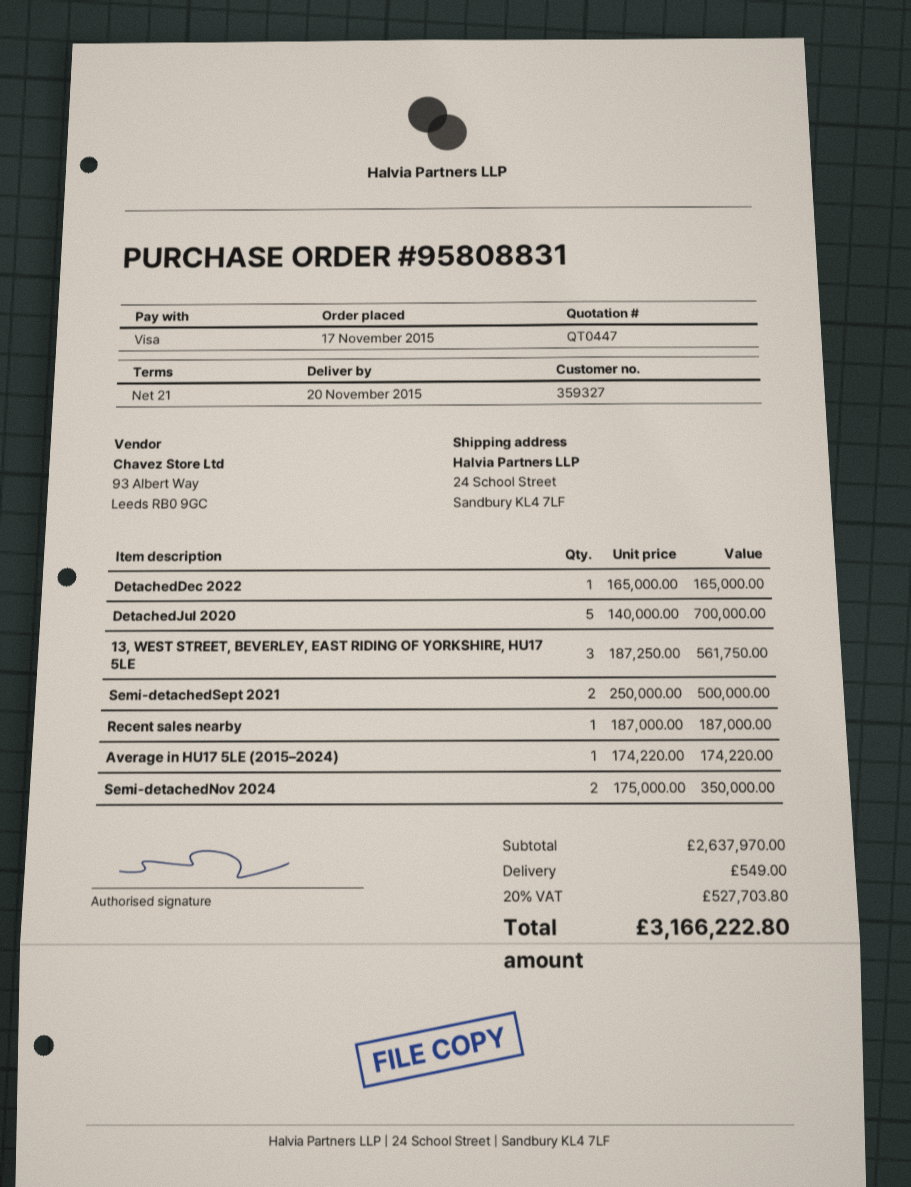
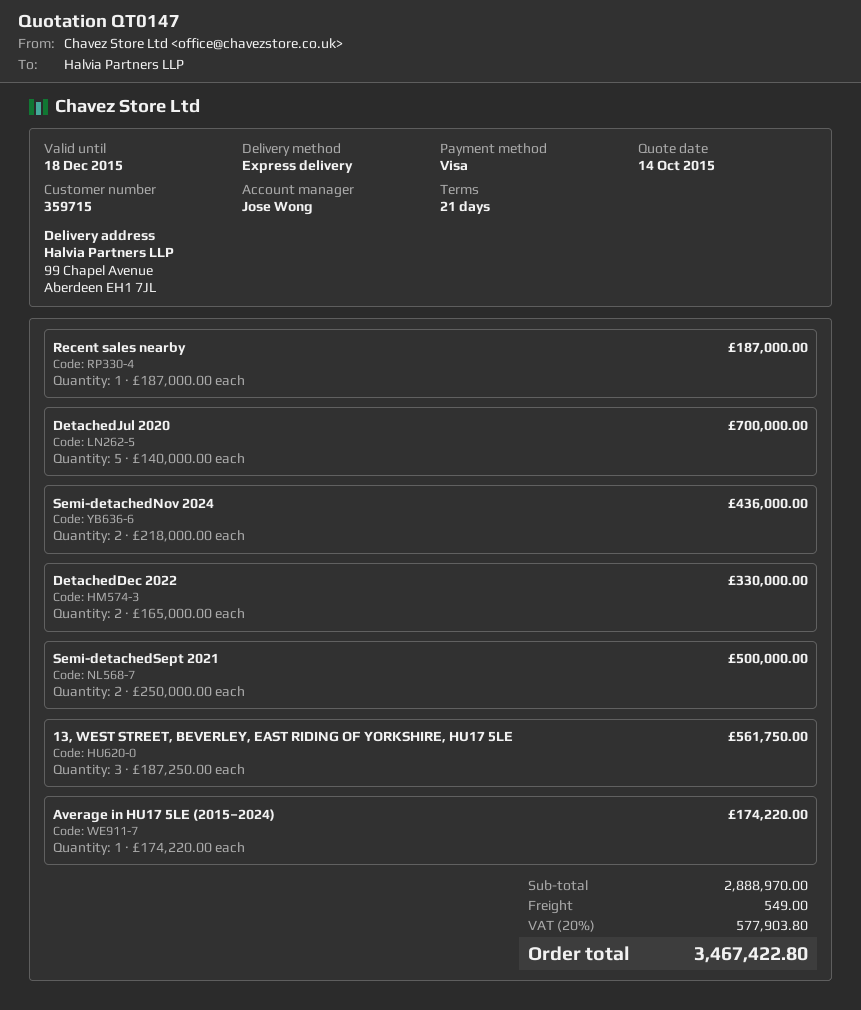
quote number: QT0447 -> QT0147
customer number: 359327 -> 359715
ship to: 24 School Street, Sandbury KL4 7LF -> 99 Chapel Avenue, Aberdeen EH1 7JL
DetachedDec 2022: 1 x 165000.00 = 165000.00 -> 2 x 165000.00 = 330000.00
Semi-detachedNov 2024: 2 x 175000.00 = 350000.00 -> 2 x 218000.00 = 436000.00
subtotal: 2637970.00 -> 2888970.00
tax: 20% = 527703.80 -> 20% = 577903.80
total: 3166222.80 -> 3467422.80

